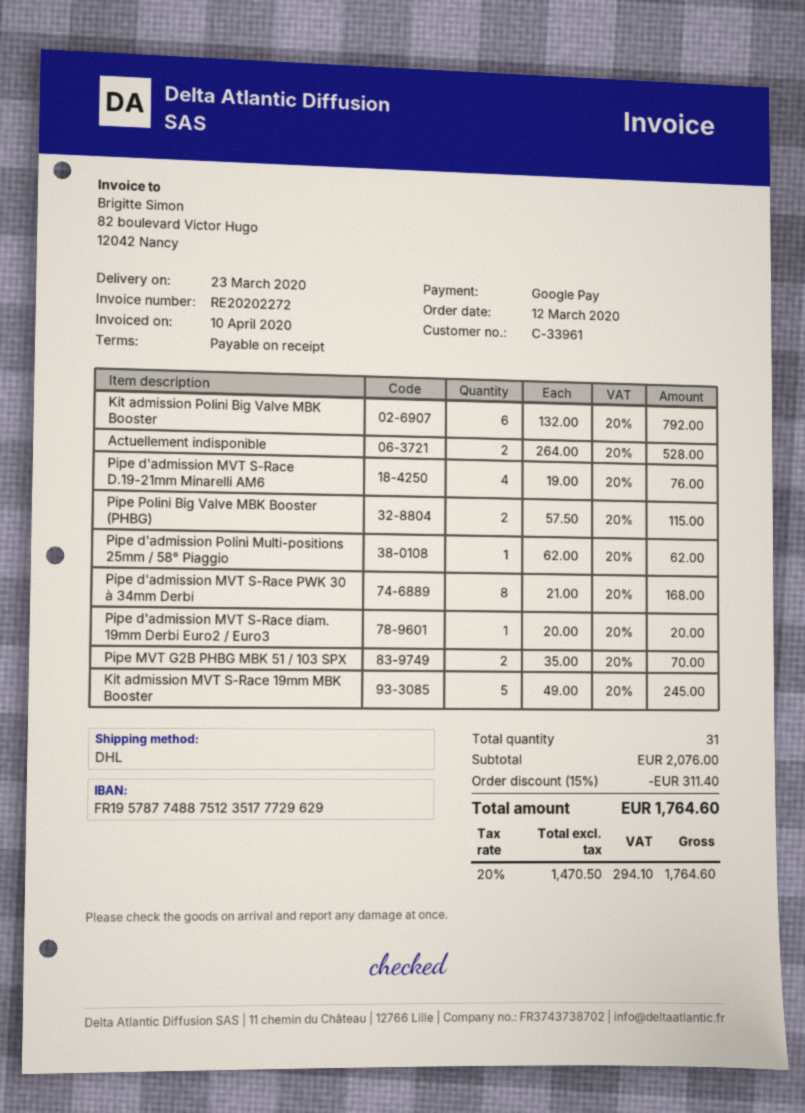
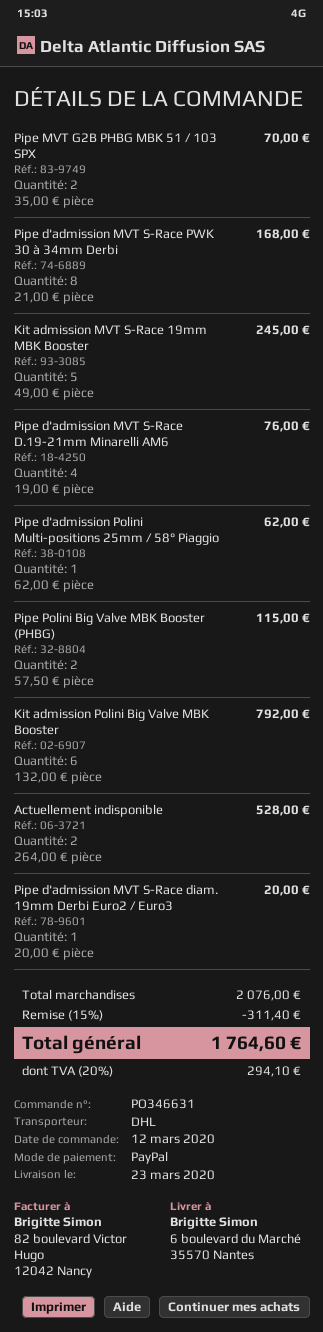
payment method: Google Pay -> PayPal

